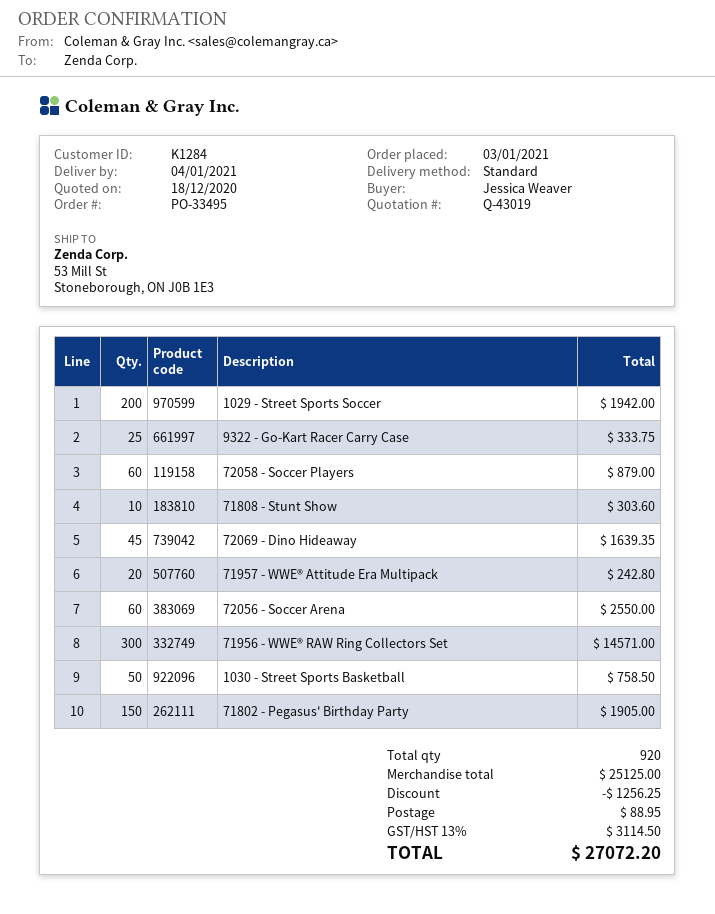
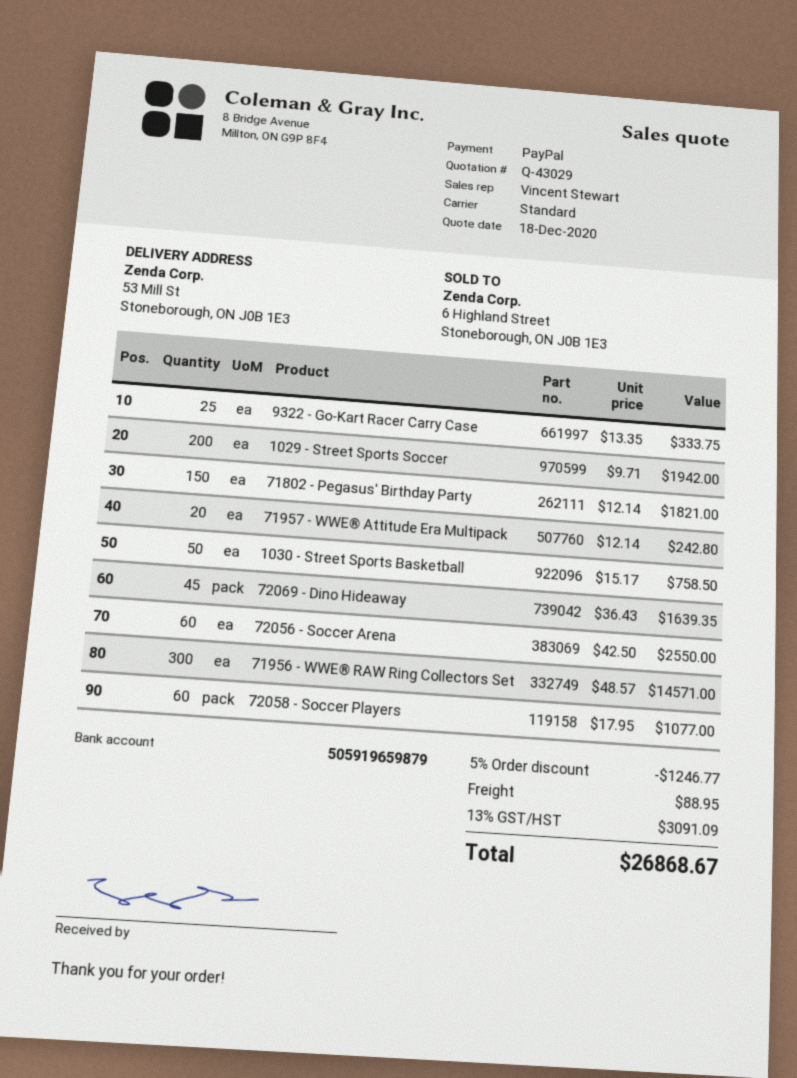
quote number: Q-43019 -> Q-43029
72058 - Soccer Players: 60 for 879.00 -> 60 for 1077.00
71808 - Stunt Show: 10 for 303.60 -> none
71802 - Pegasus' Birthday Party: 150 for 1905.00 -> 150 for 1821.00
discount: 1256.25 -> 1246.77
tax: 13% = 3114.50 -> 13% = 3091.09
total: 27072.20 -> 26868.67

